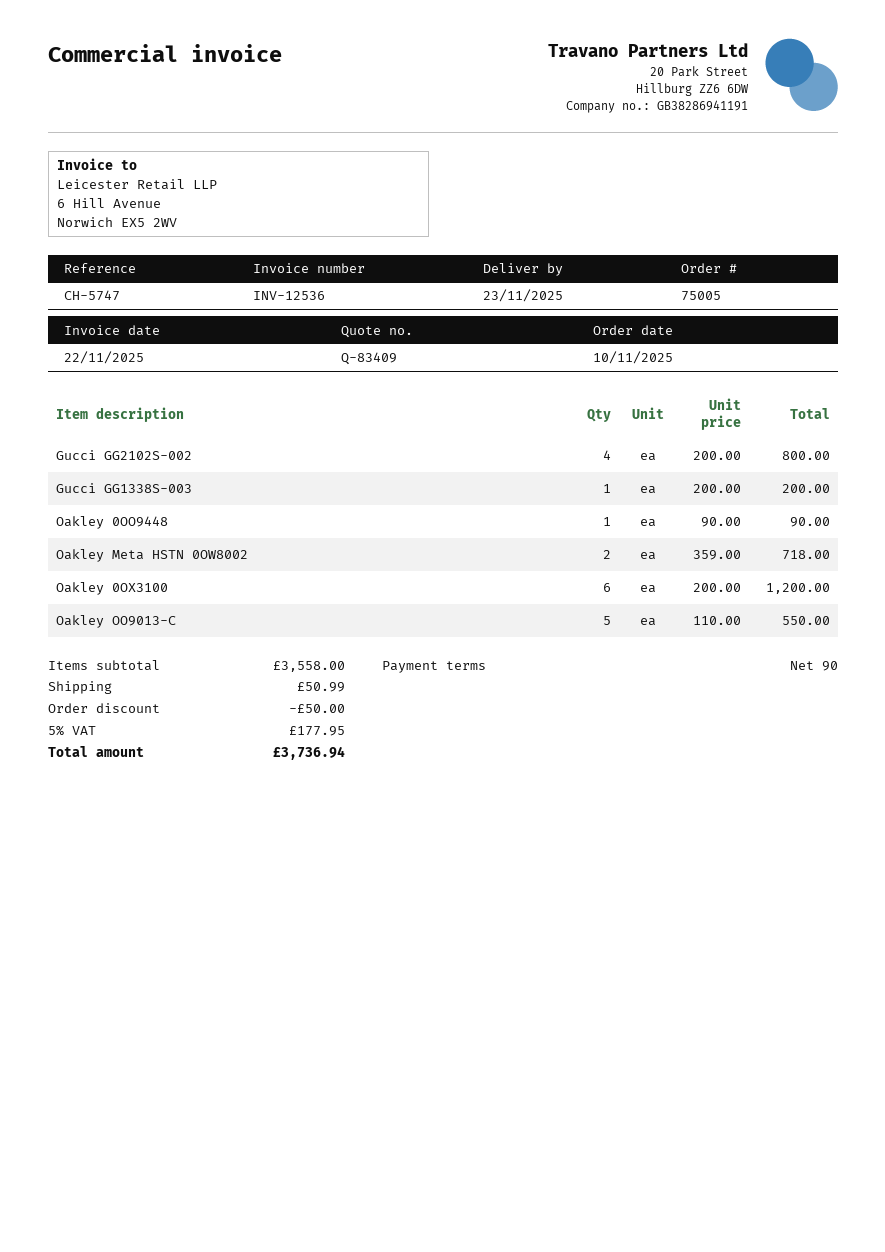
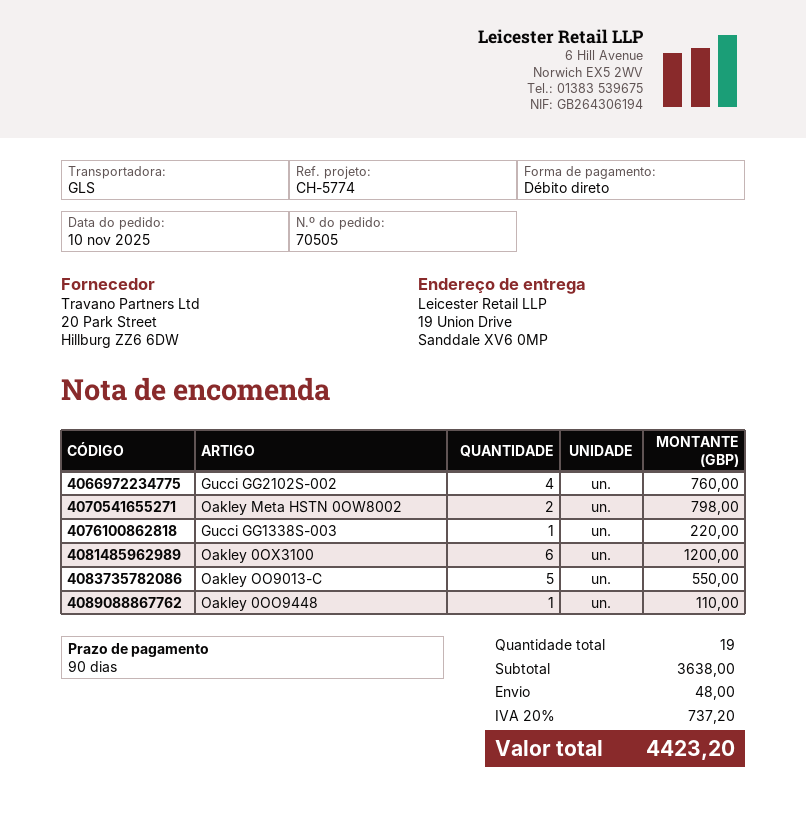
order number: 75005 -> 70505
reference: CH-5747 -> CH-5774
Gucci GG2102S-002: 4 for 800.00 -> 4 for 760.00
Gucci GG1338S-003: 1 for 200.00 -> 1 for 220.00
Oakley 0OO9448: 1 for 90.00 -> 1 for 110.00
Oakley Meta HSTN 0OW8002: 2 for 718.00 -> 2 for 798.00
subtotal: 3558.00 -> 3638.00
discount: 50.00 -> none
shipping: 50.99 -> 48.00
tax: 5% = 177.95 -> 20% = 737.20
total: 3736.94 -> 4423.20

